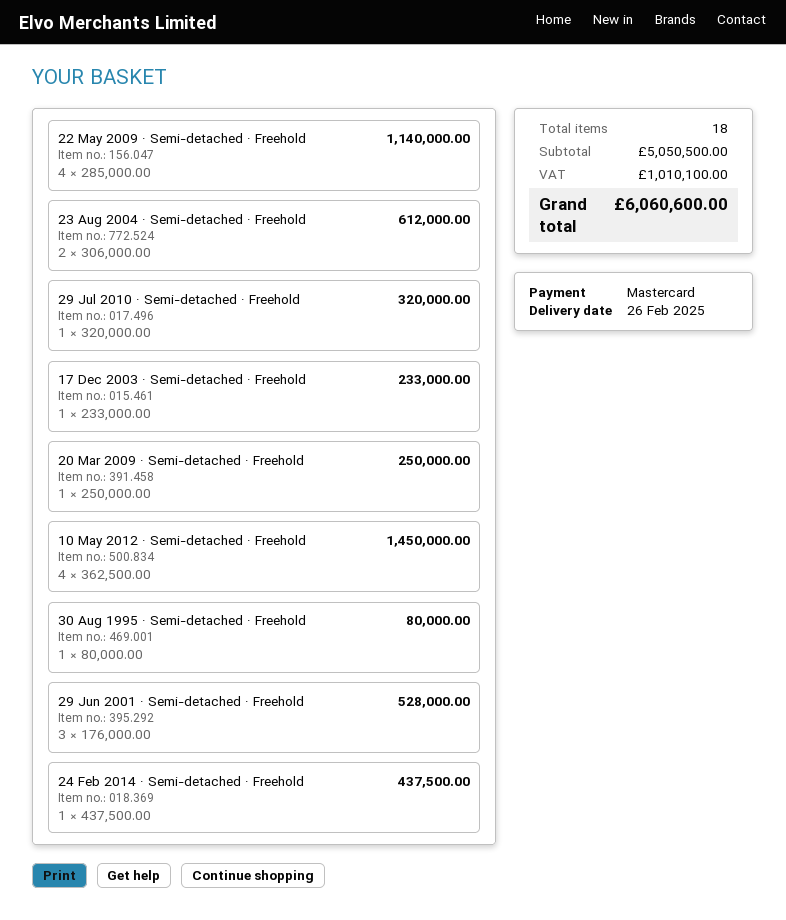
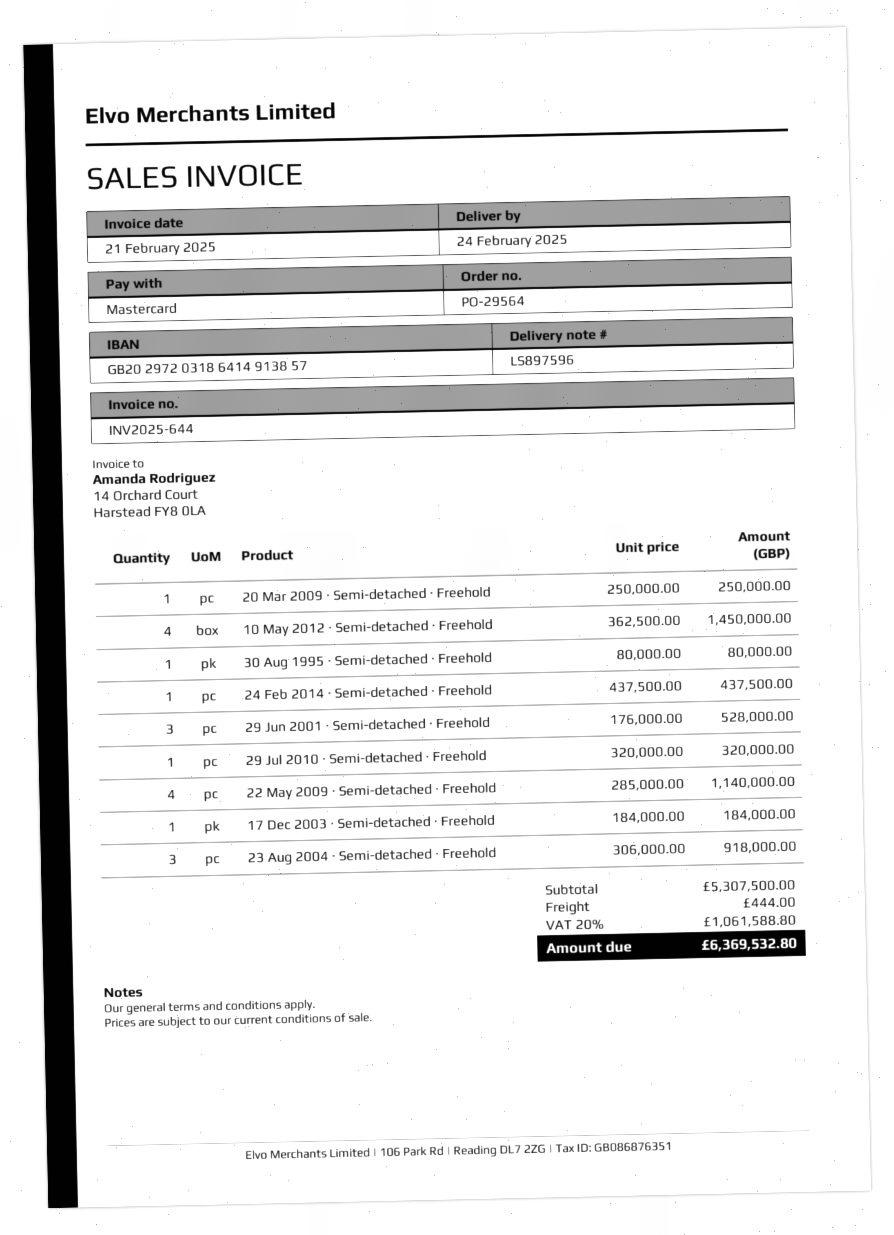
delivery date: 2025-02-26 -> 2025-02-24
23 Aug 2004 · Semi-detached · Freehold: 2 x 306000.00 = 612000.00 -> 3 x 306000.00 = 918000.00
17 Dec 2003 · Semi-detached · Freehold: 1 x 233000.00 = 233000.00 -> 1 x 184000.00 = 184000.00
subtotal: 5050500.00 -> 5307500.00
shipping: none -> 444.00
tax: 1010100.00 -> 1061588.80
total: 6060600.00 -> 6369532.80

